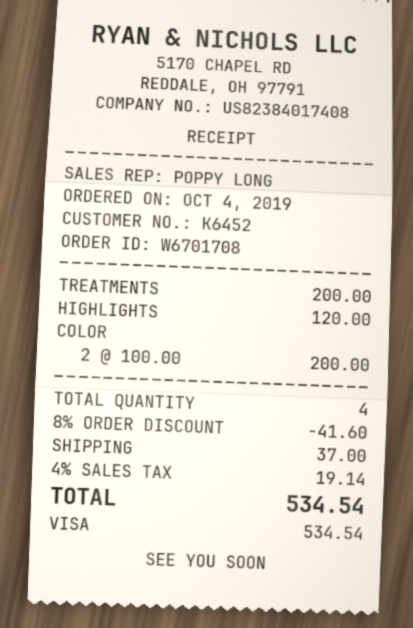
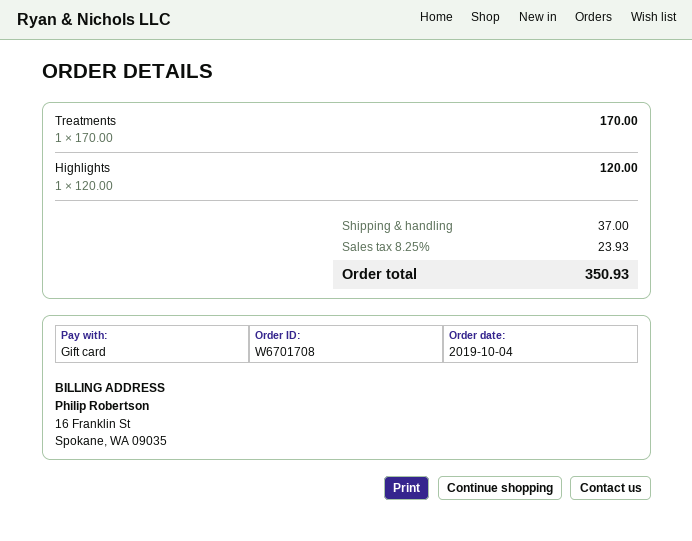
payment method: Visa -> gift card
TREATMENTS: 1 x 200.00 = 200.00 -> 1 x 170.00 = 170.00
COLOR: 2 x 100.00 = 200.00 -> none
discount: 8% = 41.60 -> none
tax: 4% = 19.14 -> 8.25% = 23.93
total: 534.54 -> 350.93

